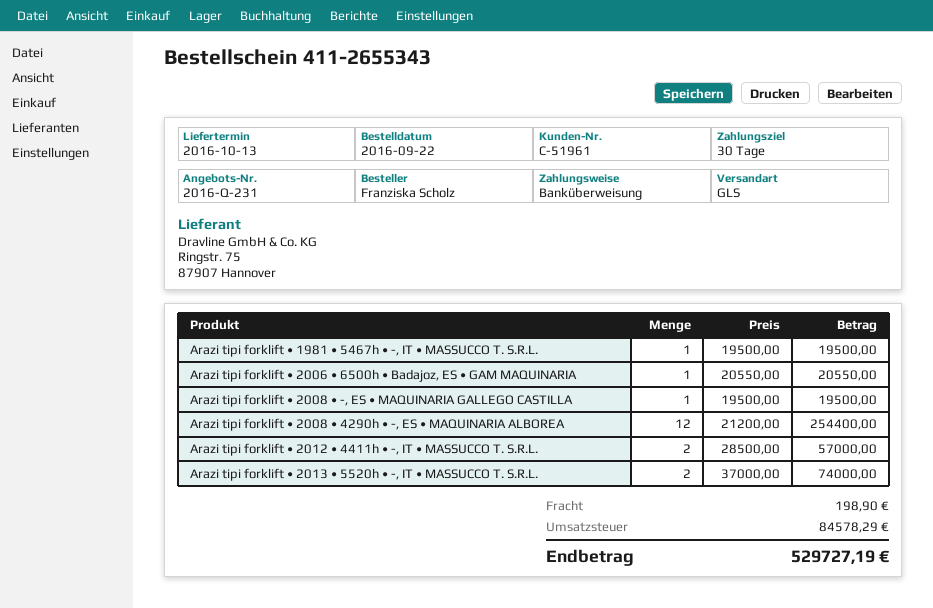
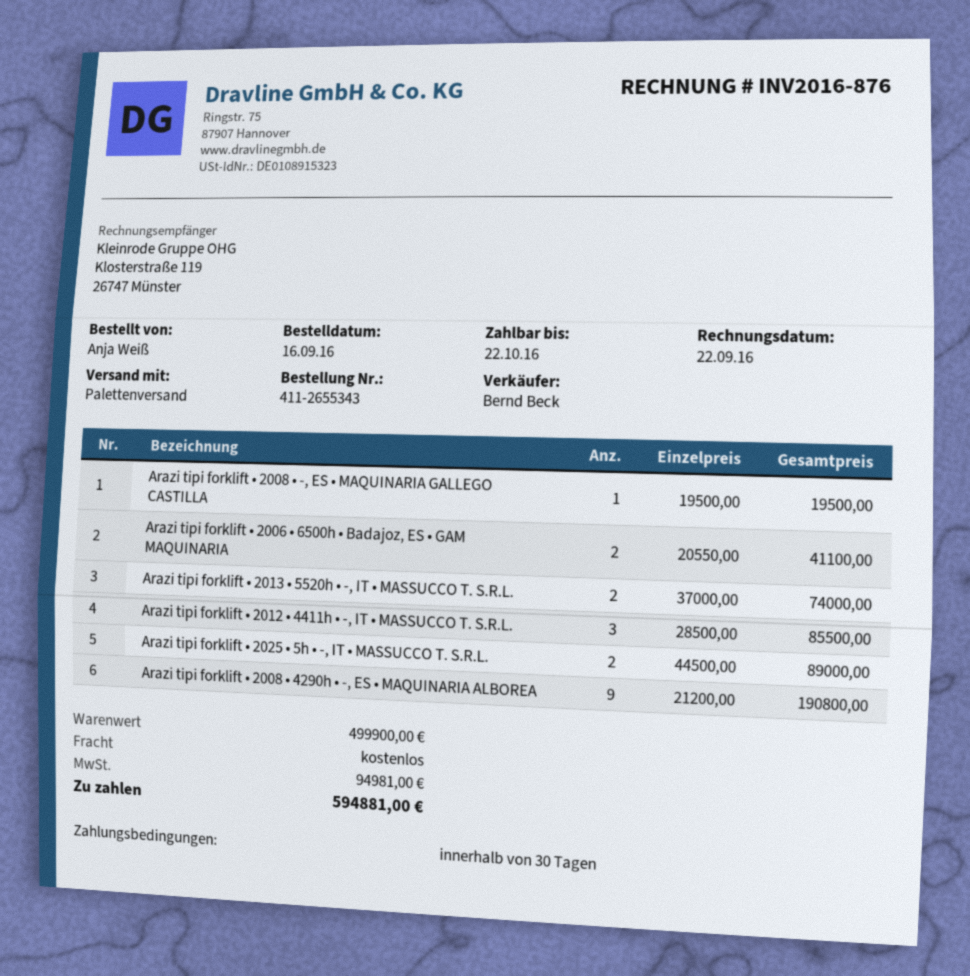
order date: 2016-09-22 -> 2016-09-16
ordered by: Franziska Scholz -> Anja Weiß
shipping method: GLS -> pallet freight
Arazi tipi forklift • 1981 • 5467h • -, IT • MASSUCCO T. S.R.L.: 1 x 19500.00 = 19500.00 -> none
Arazi tipi forklift • 2006 • 6500h • Badajoz, ES • GAM MAQUINARIA: 1 x 20550.00 = 20550.00 -> 2 x 20550.00 = 41100.00
Arazi tipi forklift • 2008 • 4290h • -, ES • MAQUINARIA ALBOREA: 12 x 21200.00 = 254400.00 -> 9 x 21200.00 = 190800.00
Arazi tipi forklift • 2012 • 4411h • -, IT • MASSUCCO T. S.R.L.: 2 x 28500.00 = 57000.00 -> 3 x 28500.00 = 85500.00
Arazi tipi forklift • 2025 • 5h • -, IT • MASSUCCO T. S.R.L.: none -> 2 x 44500.00 = 89000.00
shipping: 198.90 -> 0.00
tax: 84578.29 -> 94981.00
total: 529727.19 -> 594881.00

